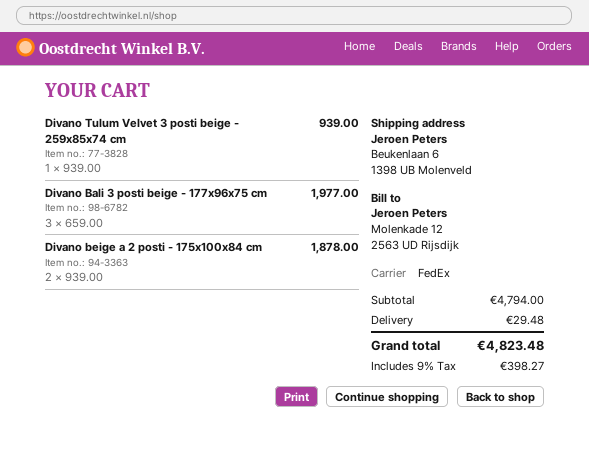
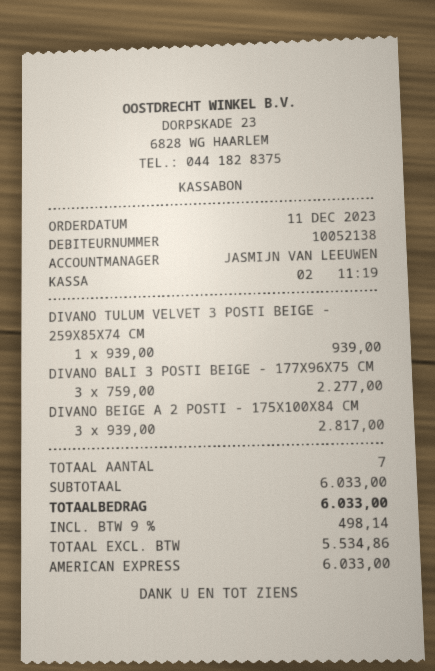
Divano Bali 3 posti beige - 177x96x75 cm: 3 x 659.00 = 1977.00 -> 3 x 759.00 = 2277.00
Divano beige a 2 posti - 175x100x84 cm: 2 x 939.00 = 1878.00 -> 3 x 939.00 = 2817.00
subtotal: 4794.00 -> 6033.00
shipping: 29.48 -> none
tax: 9% = 398.27 -> 9% = 498.14
total: 4823.48 -> 6033.00

